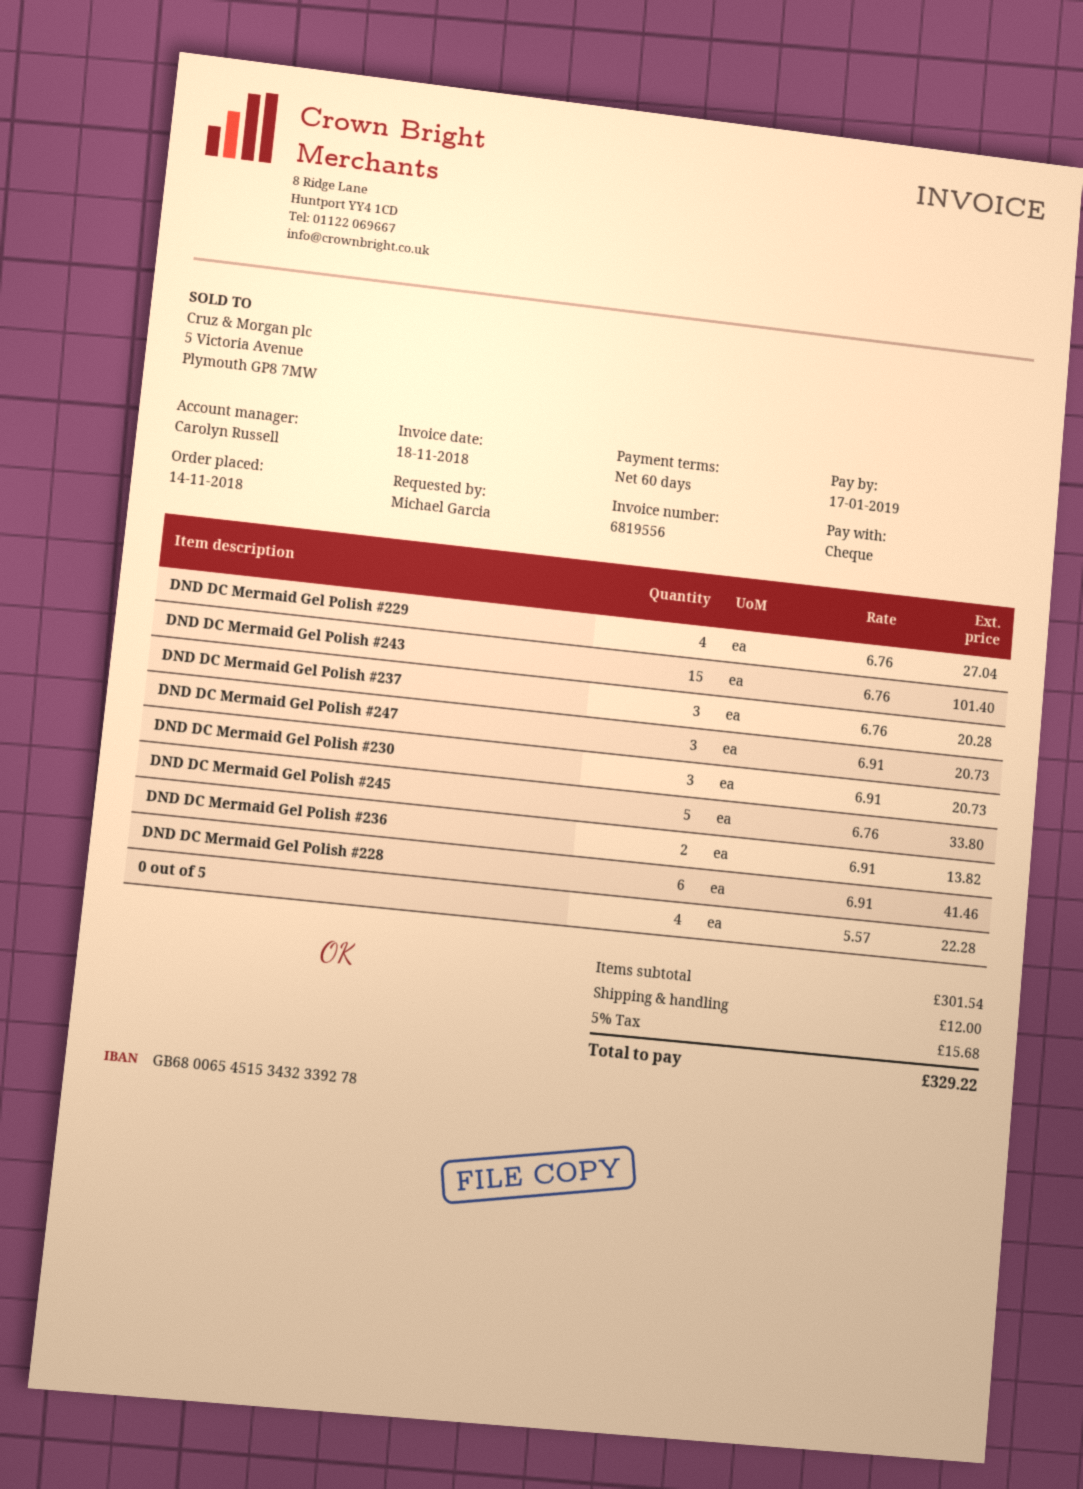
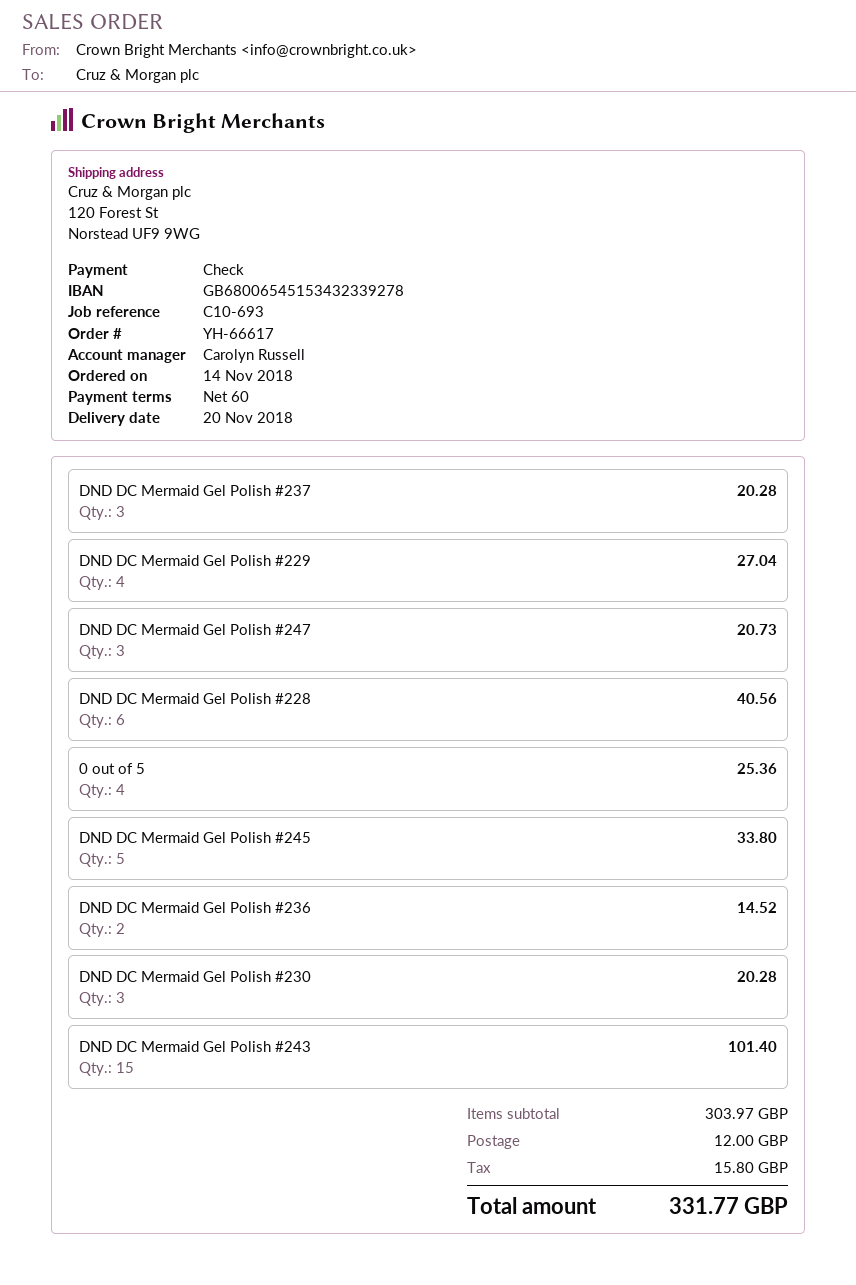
DND DC Mermaid Gel Polish #230: 3 for 20.73 -> 3 for 20.28
DND DC Mermaid Gel Polish #236: 2 for 13.82 -> 2 for 14.52
DND DC Mermaid Gel Polish #228: 6 for 41.46 -> 6 for 40.56
0 out of 5: 4 for 22.28 -> 4 for 25.36
subtotal: 301.54 -> 303.97
tax: 15.68 -> 15.80
total: 329.22 -> 331.77

